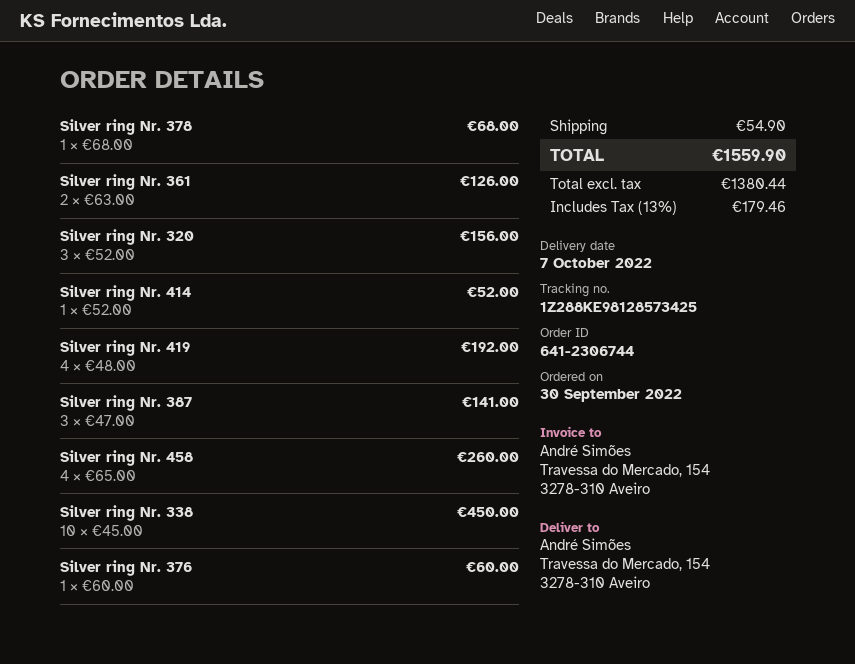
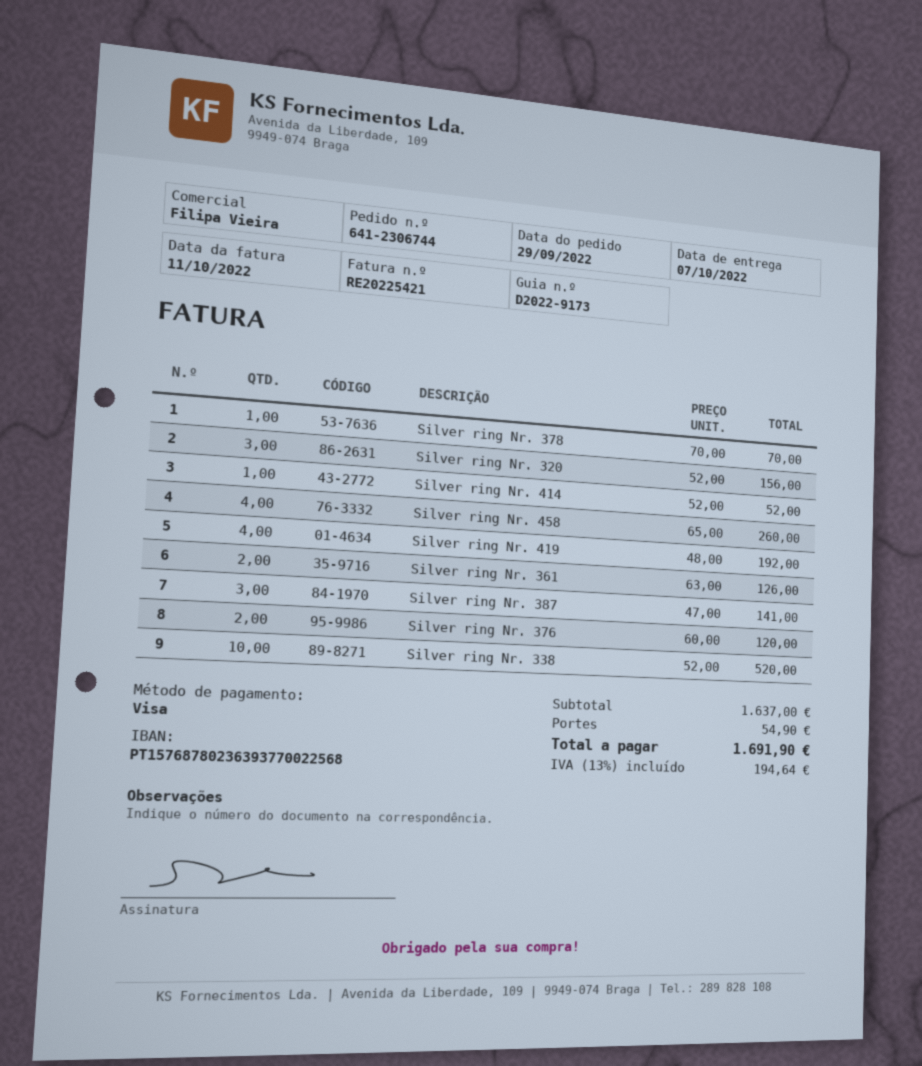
order date: 2022-09-30 -> 2022-09-29
Silver ring Nr. 378: 1 x 68.00 = 68.00 -> 1 x 70.00 = 70.00
Silver ring Nr. 338: 10 x 45.00 = 450.00 -> 10 x 52.00 = 520.00
Silver ring Nr. 376: 1 x 60.00 = 60.00 -> 2 x 60.00 = 120.00
tax: 13% = 179.46 -> 13% = 194.64
total: 1559.90 -> 1691.90

